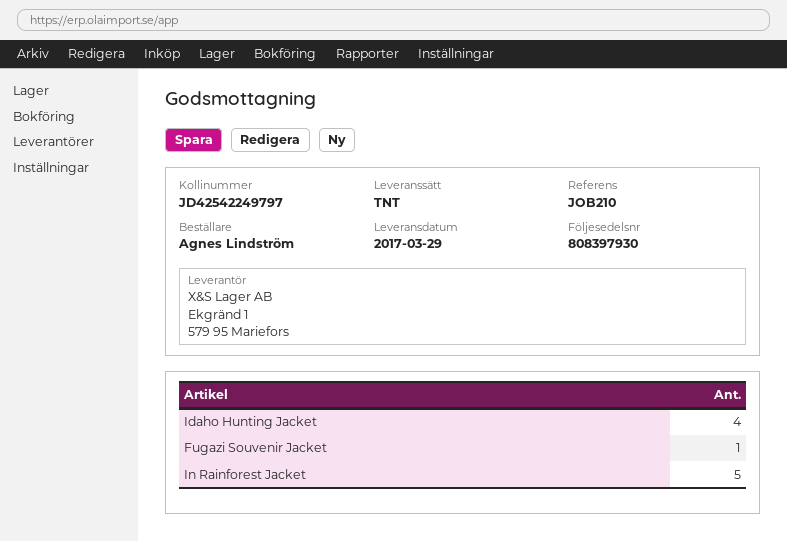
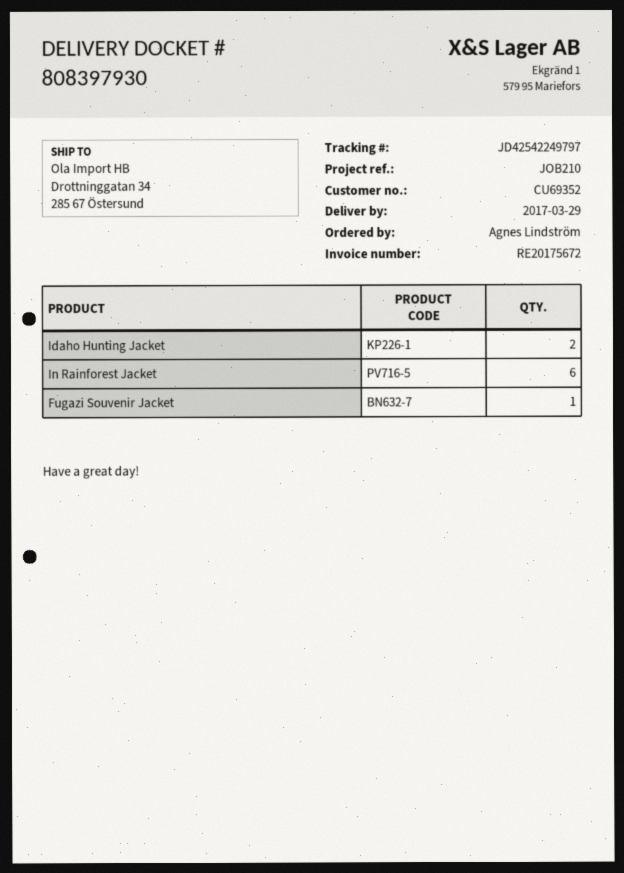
Idaho Hunting Jacket: 4 -> 2
In Rainforest Jacket: 5 -> 6

